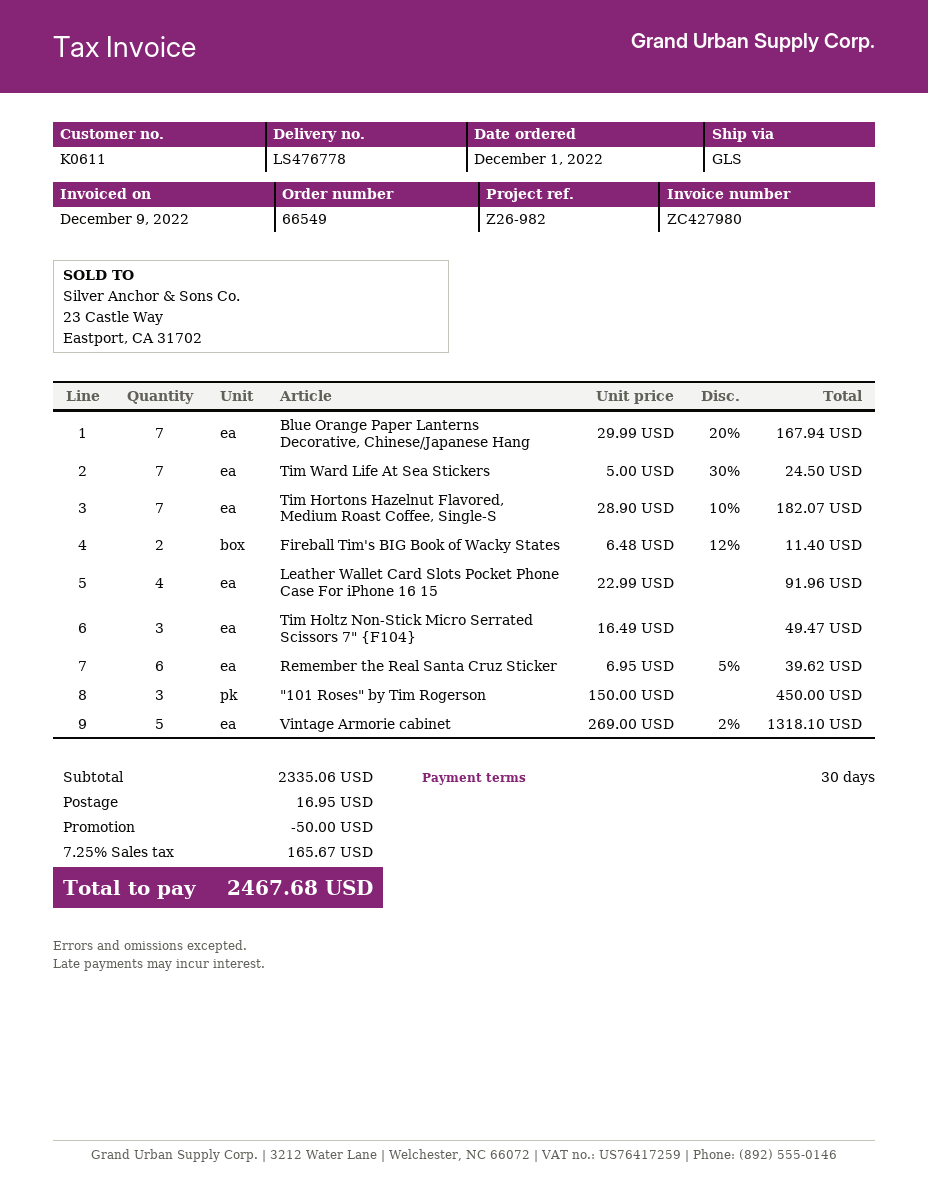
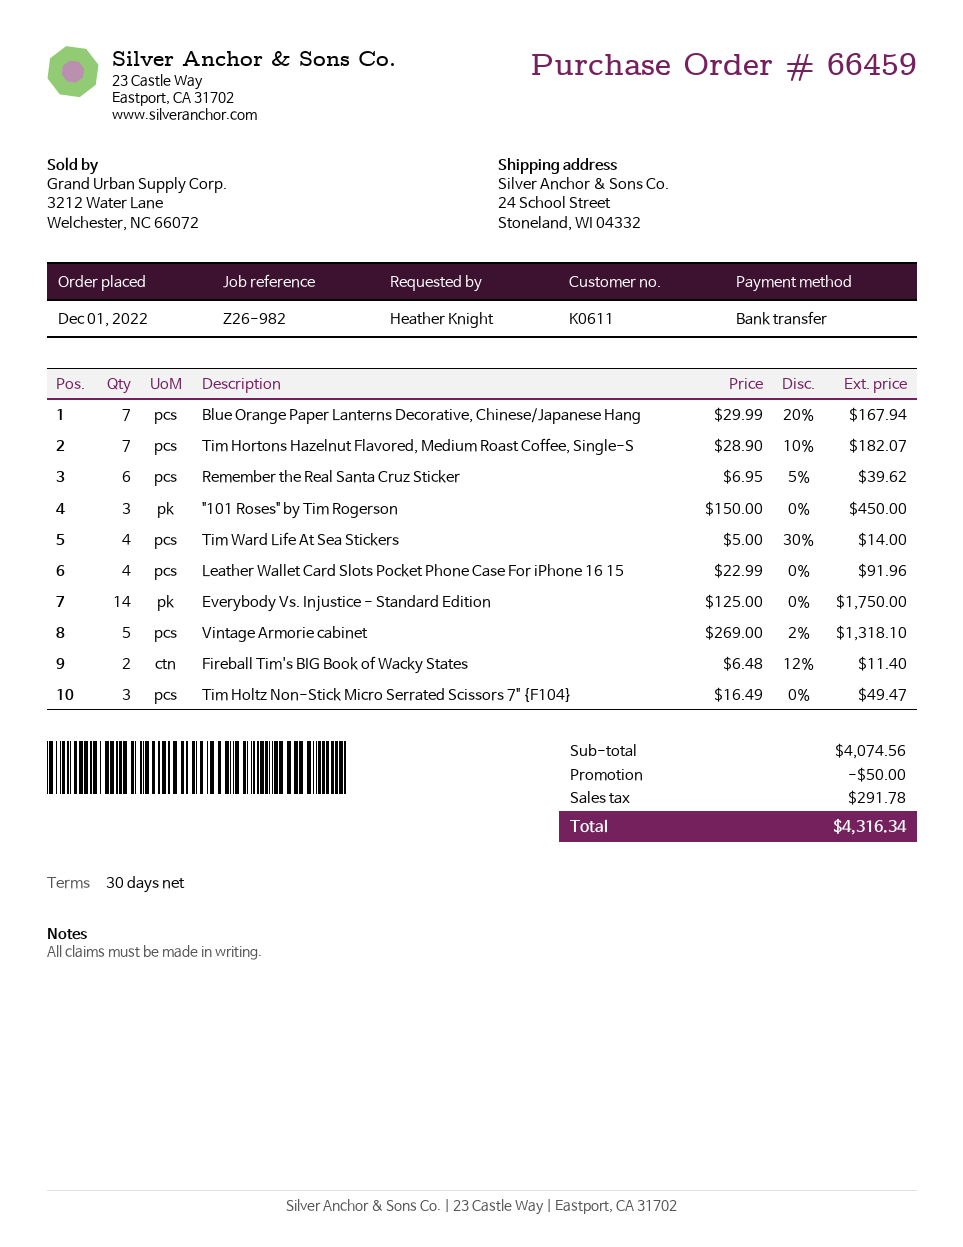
order number: 66549 -> 66459
Tim Ward Life At Sea Stickers: 7 x 5.00 - 30% = 24.50 -> 4 x 5.00 - 30% = 14.00
Everybody Vs. Injustice - Standard Edition: none -> 14 x 125.00 = 1750.00
subtotal: 2335.06 -> 4074.56
shipping: 16.95 -> none
tax: 165.67 -> 291.78
total: 2467.68 -> 4316.34

